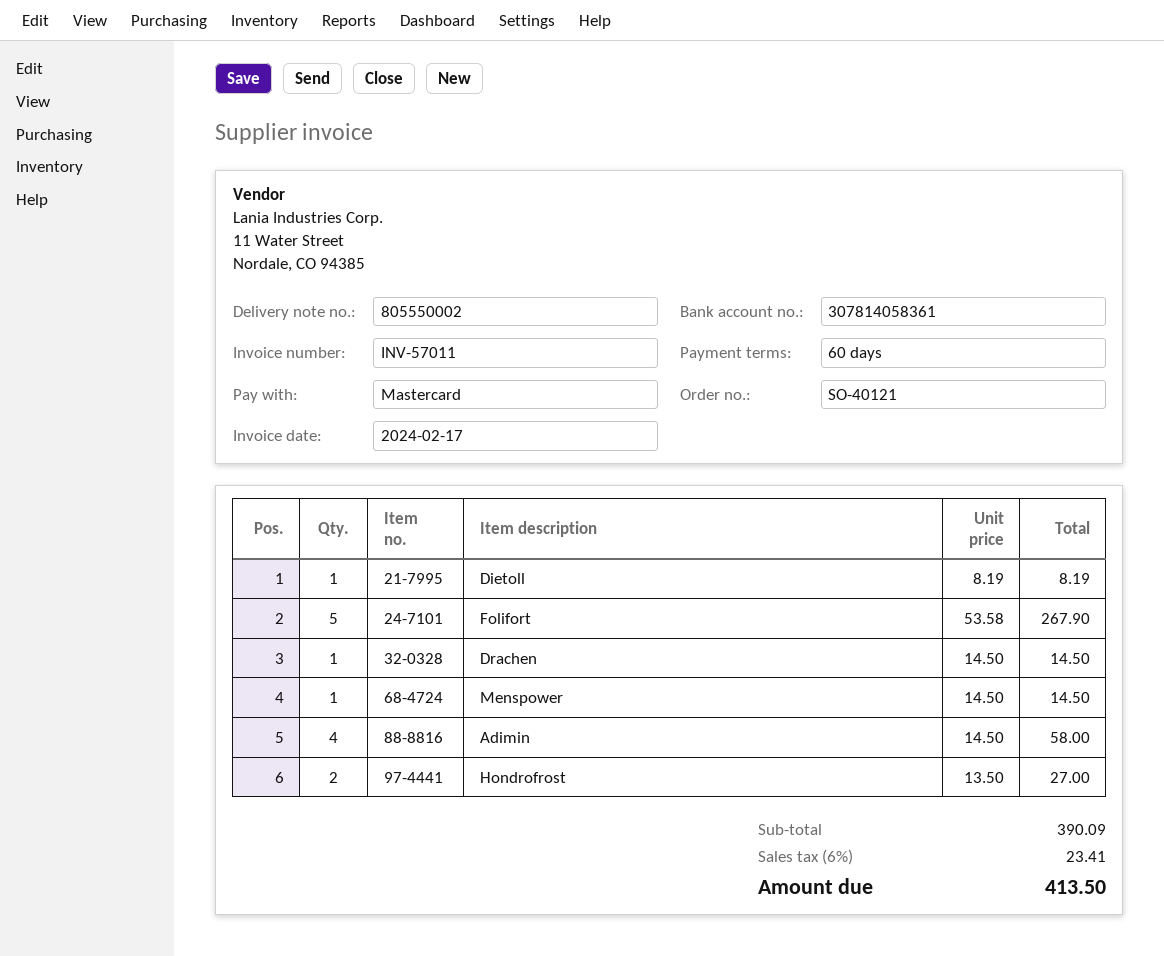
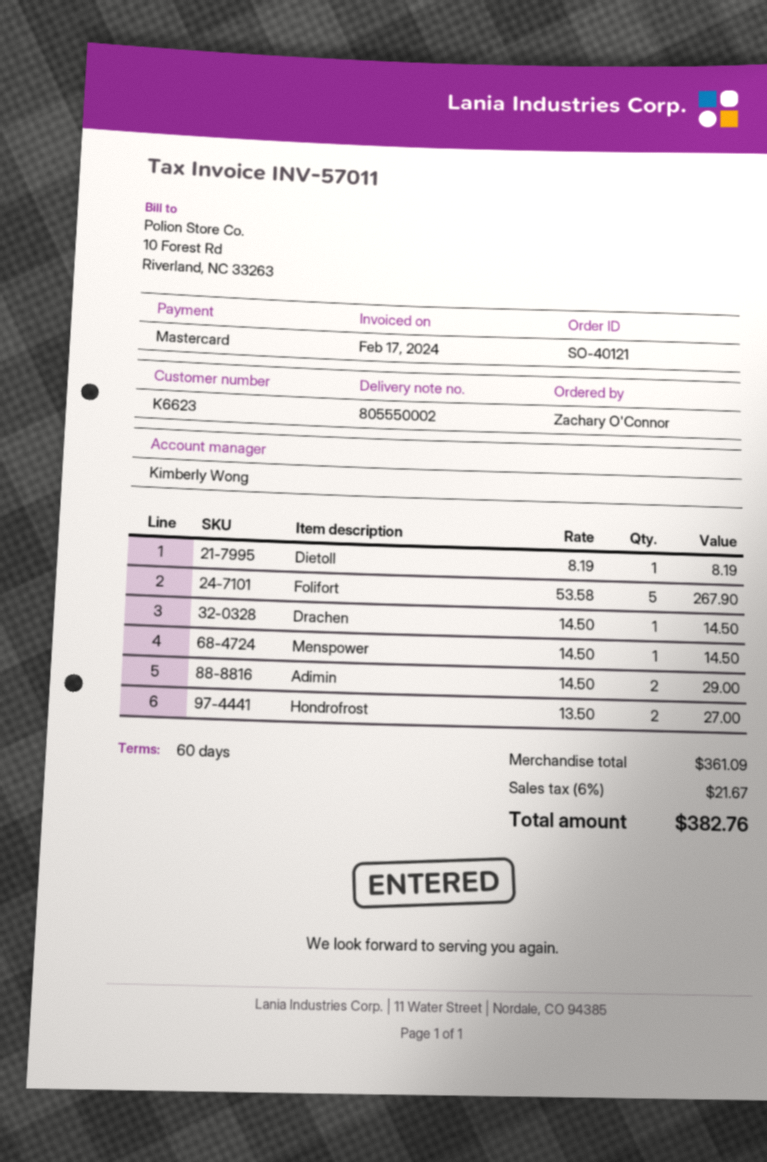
Adimin: 4 x 14.50 = 58.00 -> 2 x 14.50 = 29.00
subtotal: 390.09 -> 361.09
tax: 6% = 23.41 -> 6% = 21.67
total: 413.50 -> 382.76

